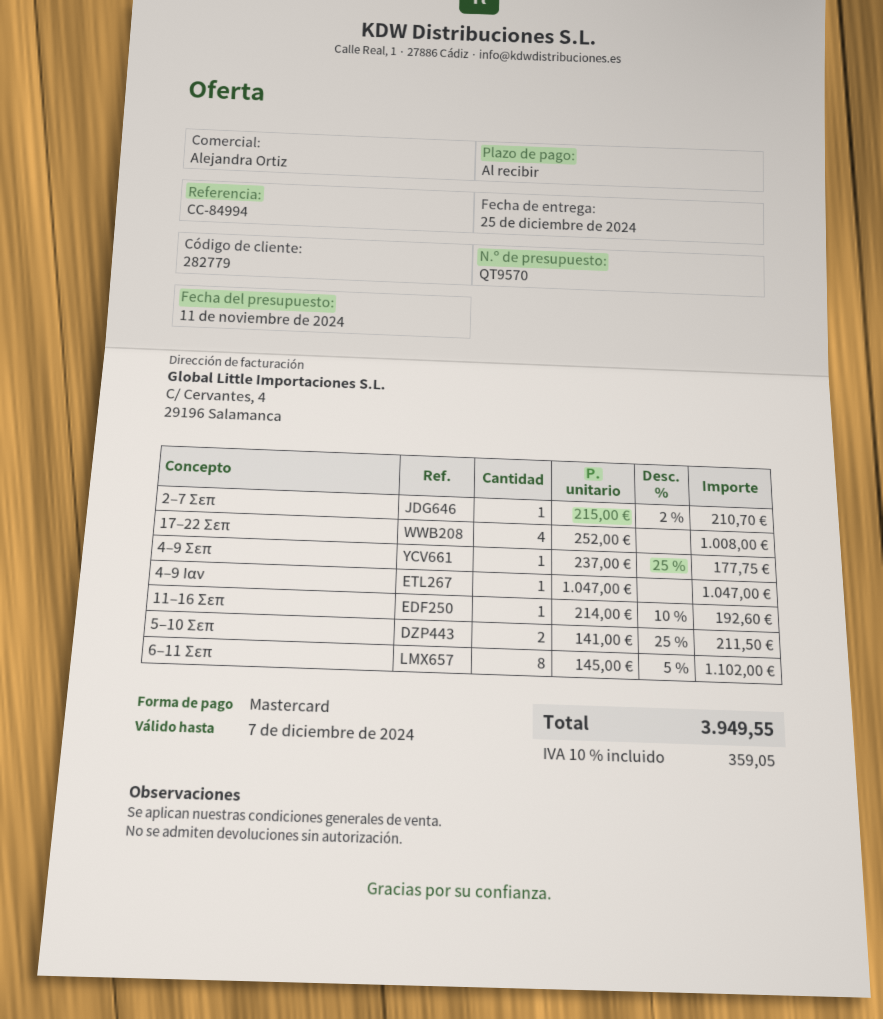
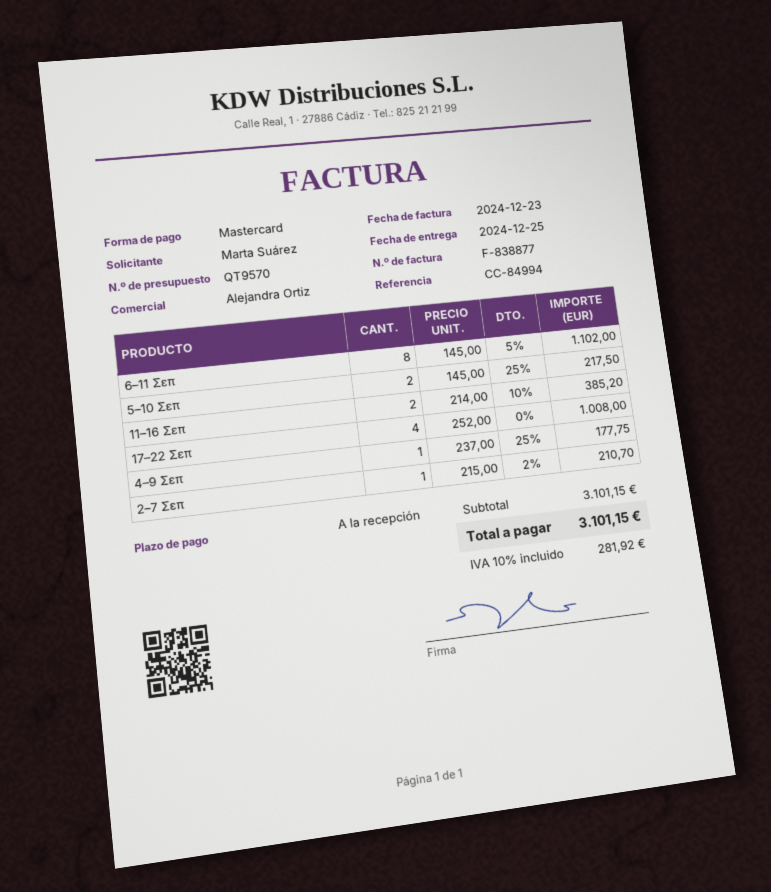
4–9 Ιαν: 1 x 1047.00 = 1047.00 -> none
11–16 Σεπ: 1 x 214.00 - 10% = 192.60 -> 2 x 214.00 - 10% = 385.20
5–10 Σεπ: 2 x 141.00 - 25% = 211.50 -> 2 x 145.00 - 25% = 217.50
tax: 10% = 359.05 -> 10% = 281.92
total: 3949.55 -> 3101.15

